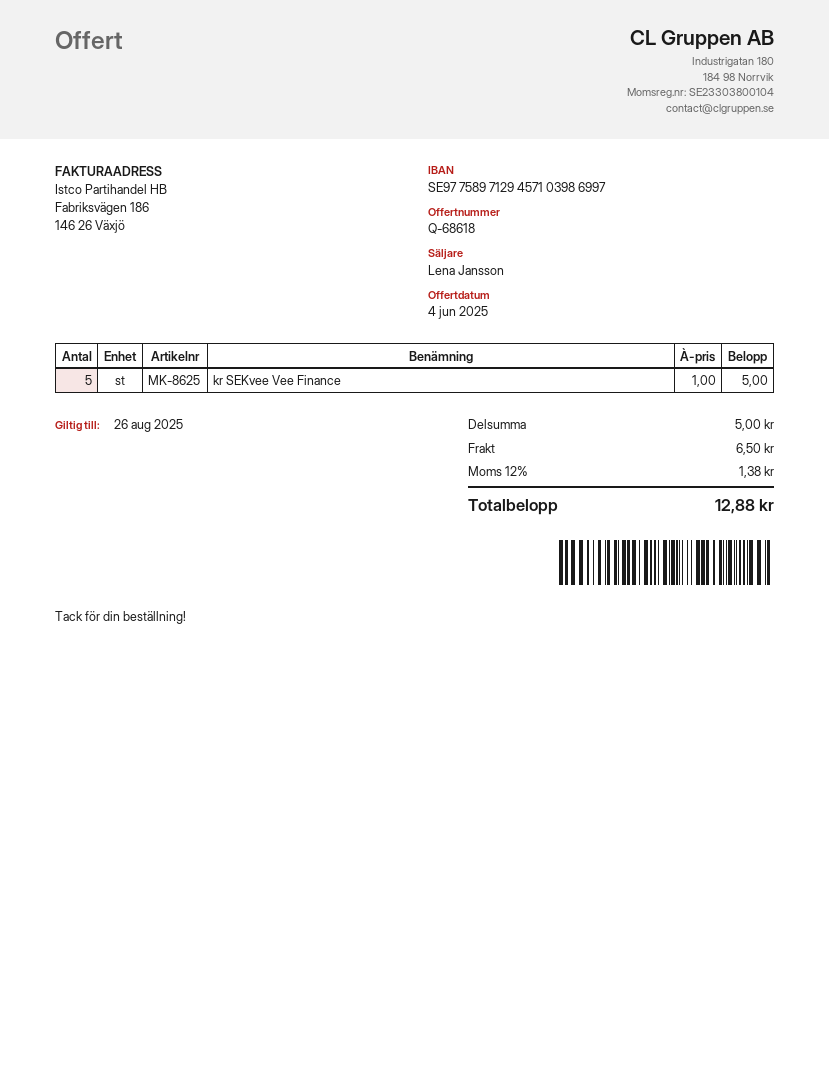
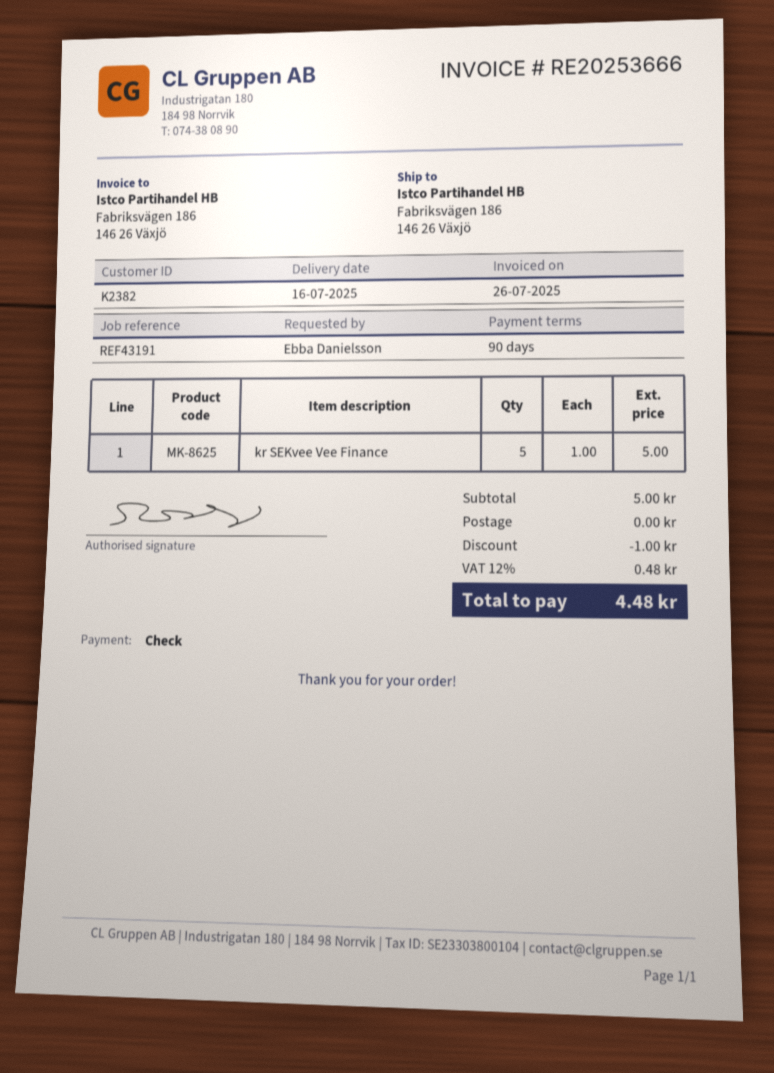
discount: none -> 1.00
shipping: 6.50 -> 0.00
tax: 12% = 1.38 -> 12% = 0.48
total: 12.88 -> 4.48

